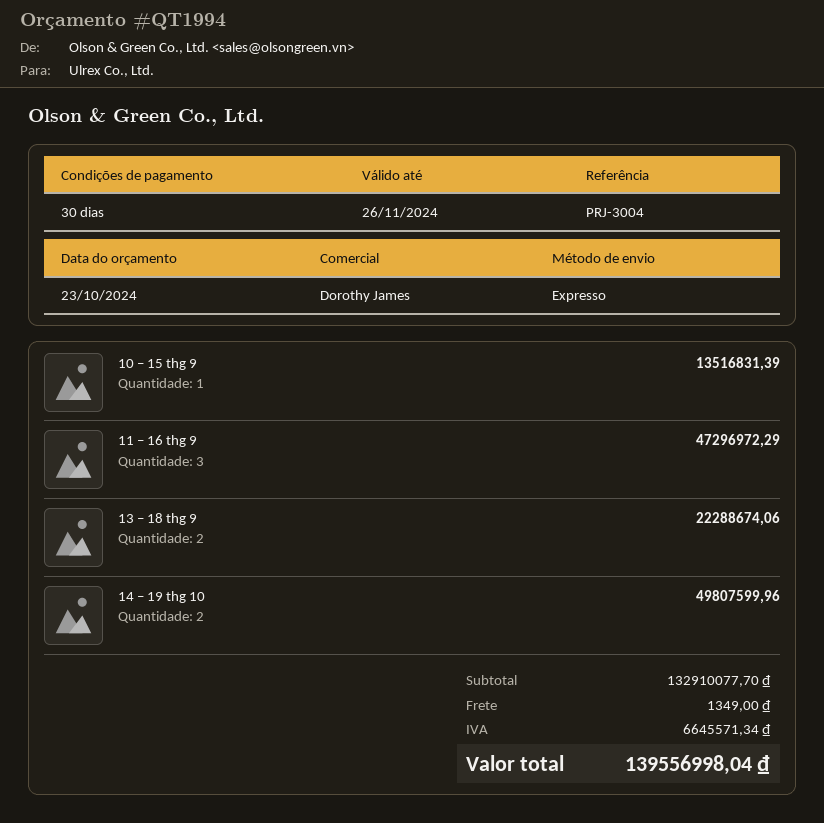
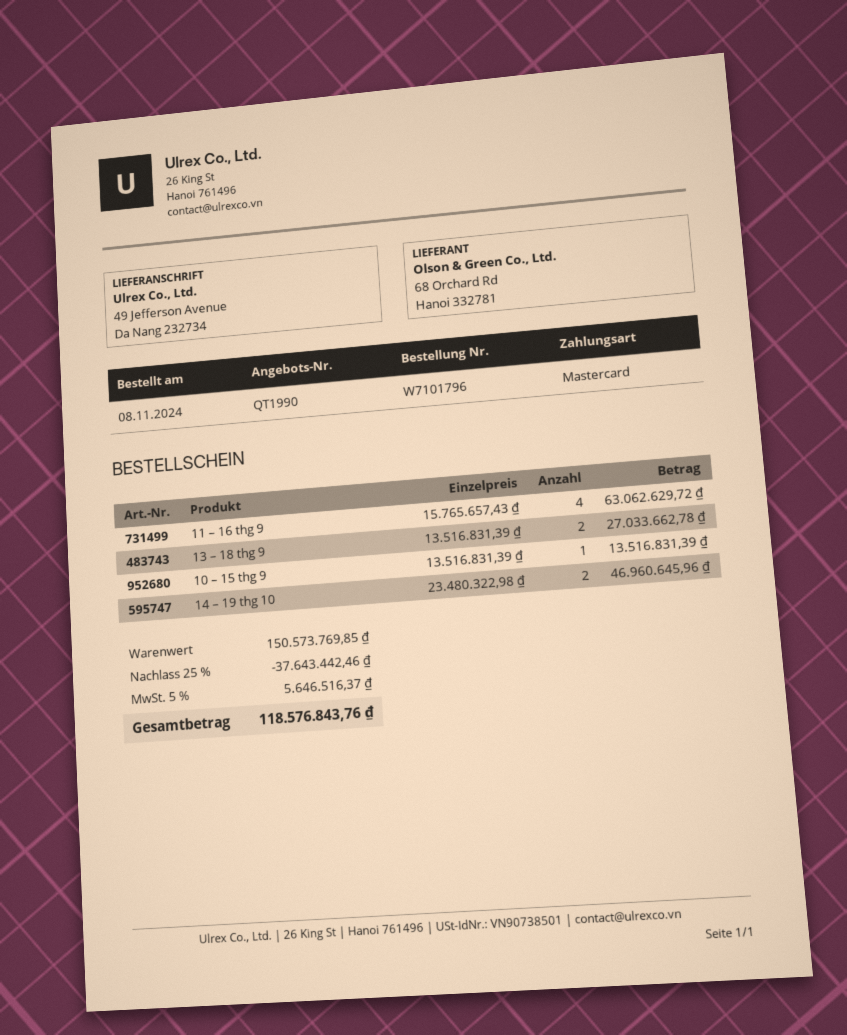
quote number: QT1994 -> QT1990
11 – 16 thg 9: 3 for 47296972.29 -> 4 for 63062629.72
13 – 18 thg 9: 2 for 22288674.06 -> 2 for 27033662.78
14 – 19 thg 10: 2 for 49807599.96 -> 2 for 46960645.96
subtotal: 132910077.70 -> 150573769.85
discount: none -> 25% = 37643442.46
shipping: 1349.00 -> none
tax: 6645571.34 -> 5646516.37
total: 139556998.04 -> 118576843.76

